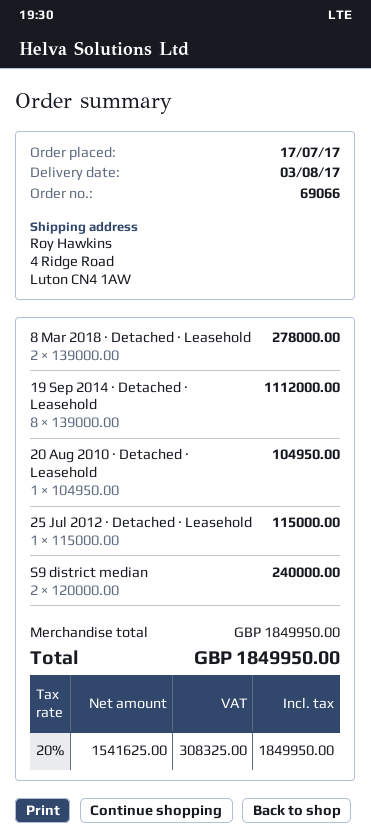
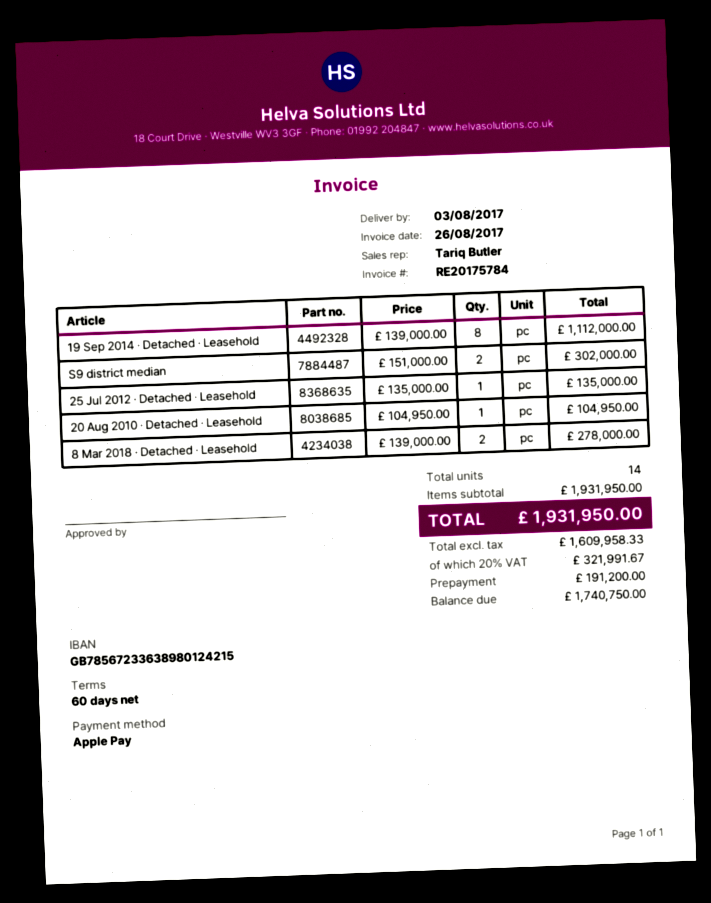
25 Jul 2012 · Detached · Leasehold: 1 x 115000.00 = 115000.00 -> 1 x 135000.00 = 135000.00
S9 district median: 2 x 120000.00 = 240000.00 -> 2 x 151000.00 = 302000.00
subtotal: 1849950.00 -> 1931950.00
net: 1541625.00 -> 1609958.33
tax: 20% = 308325.00 -> 20% = 321991.67
total: 1849950.00 -> 1931950.00

